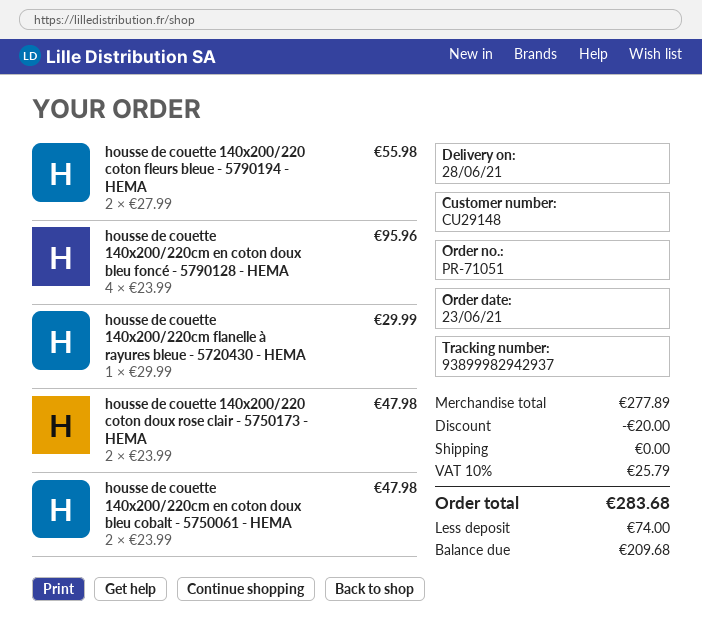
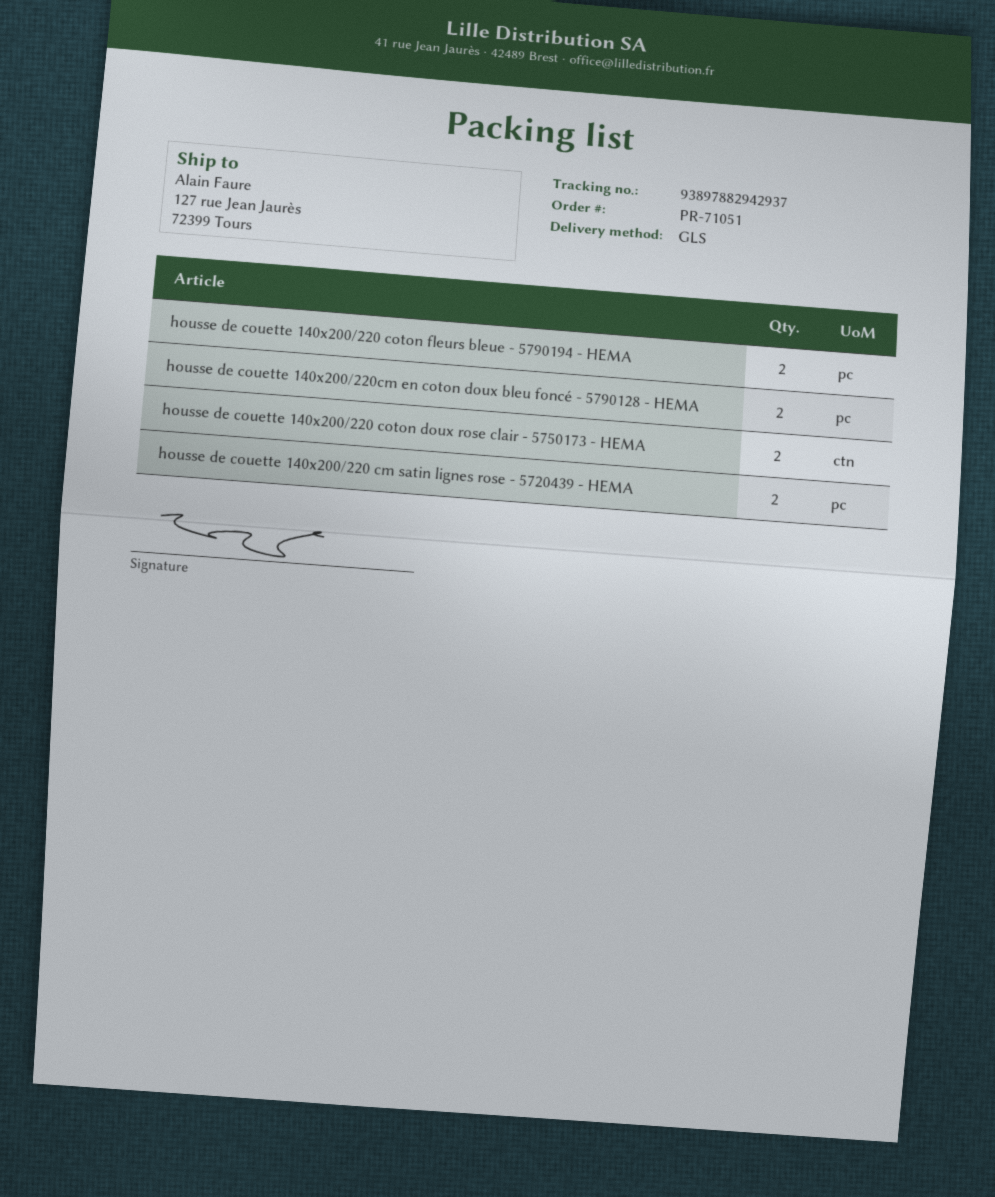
tracking number: 93899982942937 -> 93897882942937
housse de couette 140x200/220cm en coton doux bleu foncé - 5790128 - HEMA: 4 -> 2
housse de couette 140x200/220cm flanelle à rayures bleue - 5720430 - HEMA: 1 -> none
housse de couette 140x200/220cm en coton doux bleu cobalt - 5750061 - HEMA: 2 -> none
housse de couette 140x200/220 cm satin lignes rose - 5720439 - HEMA: none -> 2

